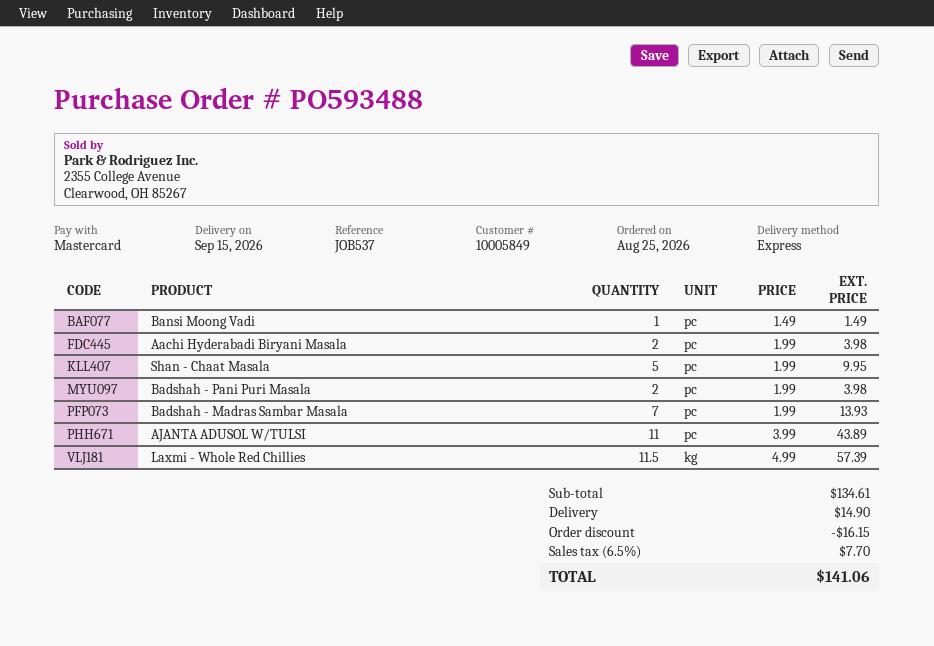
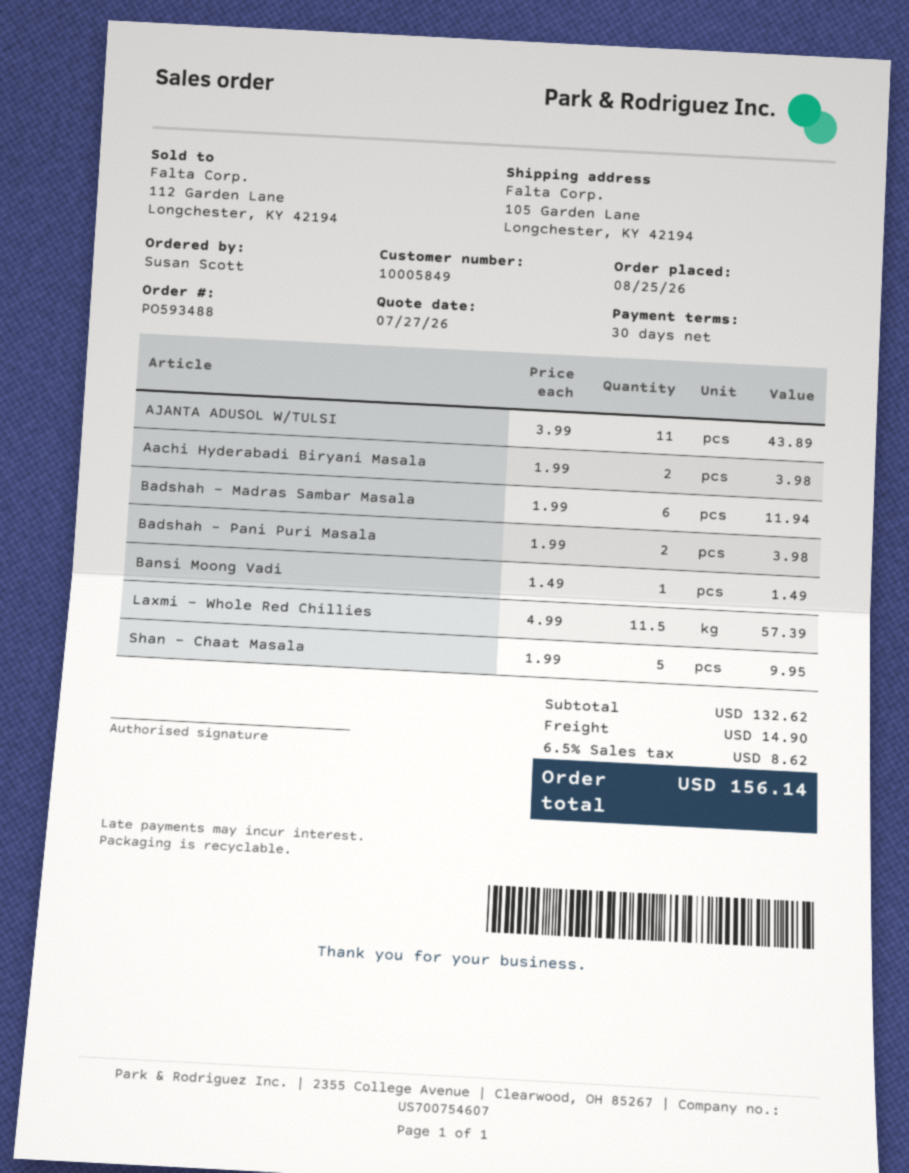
Badshah - Madras Sambar Masala: 7 x 1.99 = 13.93 -> 6 x 1.99 = 11.94
subtotal: 134.61 -> 132.62
discount: 16.15 -> none
tax: 6.5% = 7.70 -> 6.5% = 8.62
total: 141.06 -> 156.14

